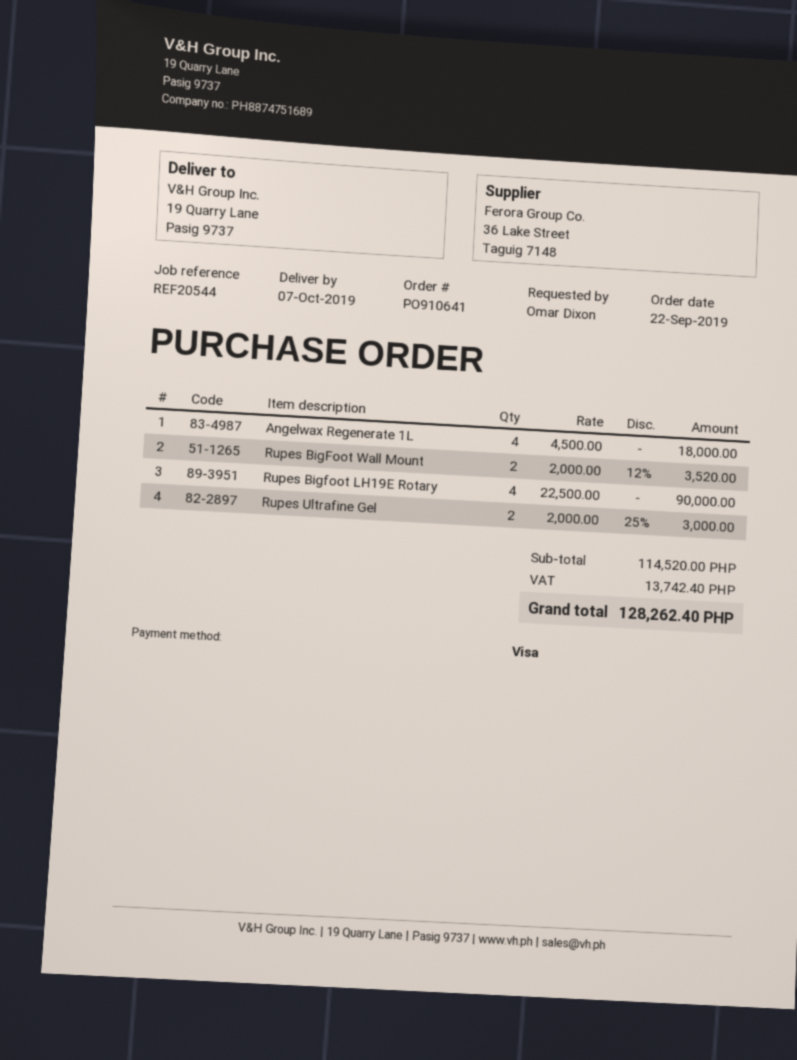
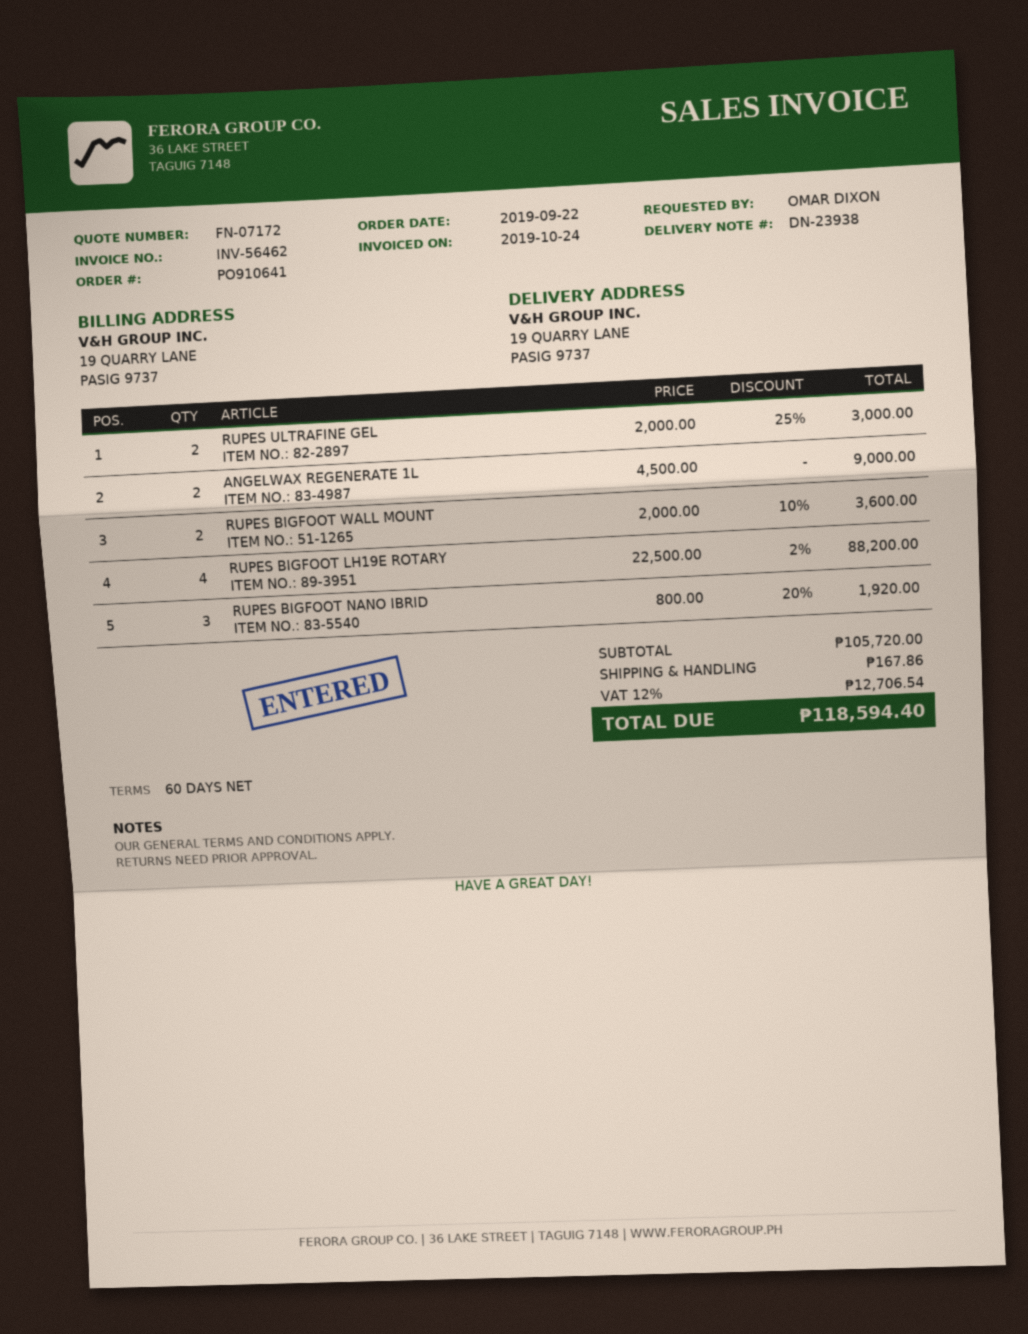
Angelwax Regenerate 1L: 4 x 4500.00 = 18000.00 -> 2 x 4500.00 = 9000.00
Rupes BigFoot Wall Mount: 2 x 2000.00 - 12% = 3520.00 -> 2 x 2000.00 - 10% = 3600.00
Rupes Bigfoot LH19E Rotary: 4 x 22500.00 = 90000.00 -> 4 x 22500.00 - 2% = 88200.00
RUPES BIGFOOT NANO IBRID: none -> 3 x 800.00 - 20% = 1920.00
subtotal: 114520.00 -> 105720.00
shipping: none -> 167.86
tax: 13742.40 -> 12706.54
total: 128262.40 -> 118594.40

